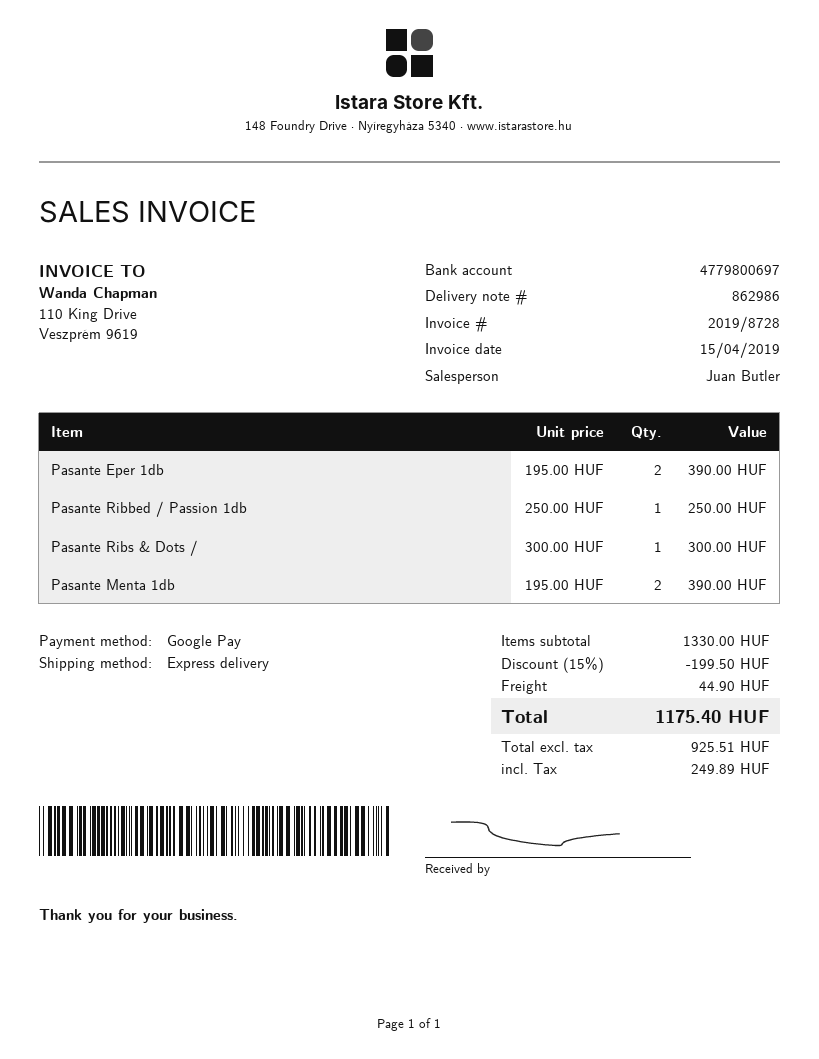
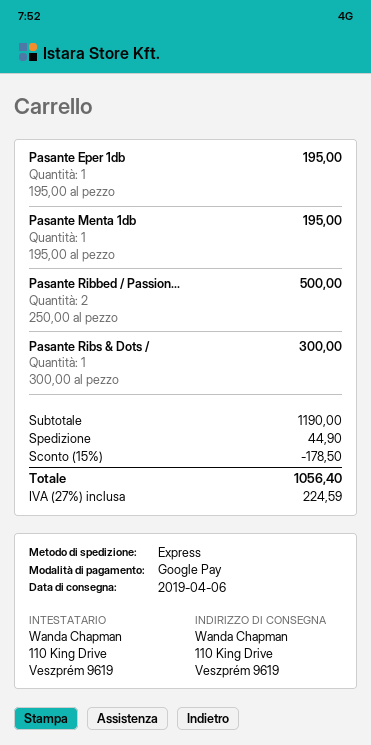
Pasante Eper 1db: 2 x 195.00 = 390.00 -> 1 x 195.00 = 195.00
Pasante Ribbed / Passion 1db: 1 x 250.00 = 250.00 -> 2 x 250.00 = 500.00
Pasante Menta 1db: 2 x 195.00 = 390.00 -> 1 x 195.00 = 195.00
subtotal: 1330.00 -> 1190.00
discount: 15% = 199.50 -> 15% = 178.50
tax: 249.89 -> 224.59
total: 1175.40 -> 1056.40

